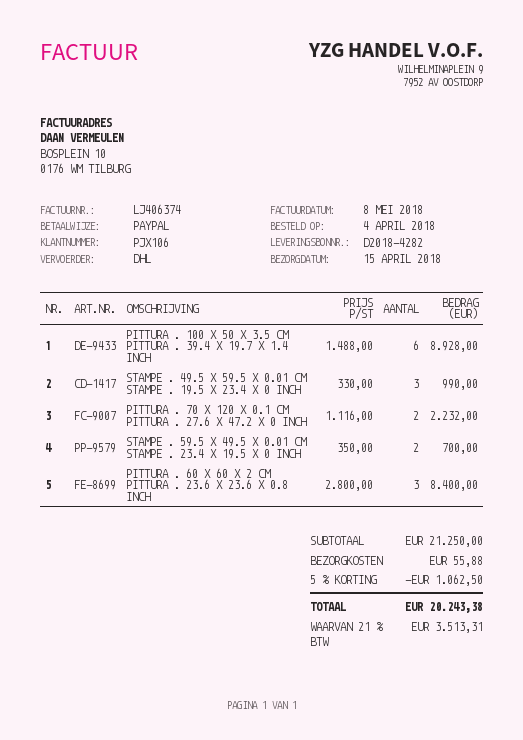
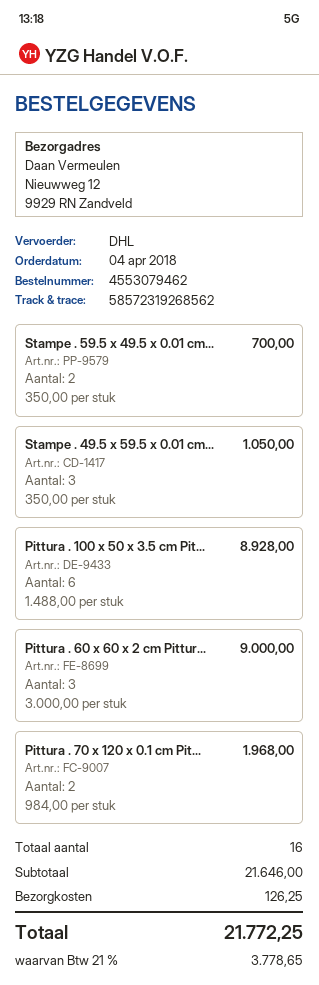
STAMPE . 49.5 X 59.5 X 0.01 CM STAMPE . 19.5 X 23.4 X 0 INCH: 3 x 330.00 = 990.00 -> 3 x 350.00 = 1050.00
PITTURA . 70 X 120 X 0.1 CM PITTURA . 27.6 X 47.2 X 0 INCH: 2 x 1116.00 = 2232.00 -> 2 x 984.00 = 1968.00
PITTURA . 60 X 60 X 2 CM PITTURA . 23.6 X 23.6 X 0.8 INCH: 3 x 2800.00 = 8400.00 -> 3 x 3000.00 = 9000.00
subtotal: 21250.00 -> 21646.00
discount: 5% = 1062.50 -> none
shipping: 55.88 -> 126.25
tax: 21% = 3513.31 -> 21% = 3778.65
total: 20243.38 -> 21772.25

